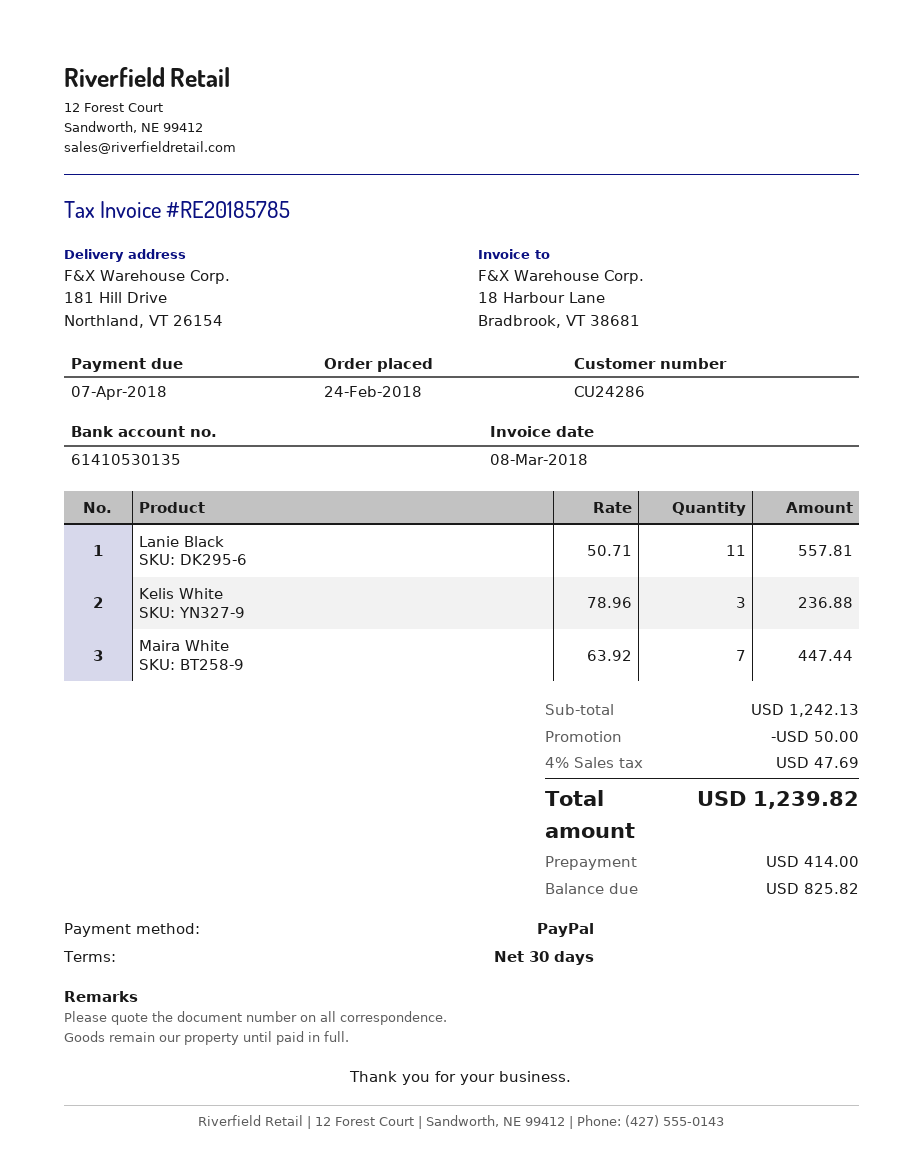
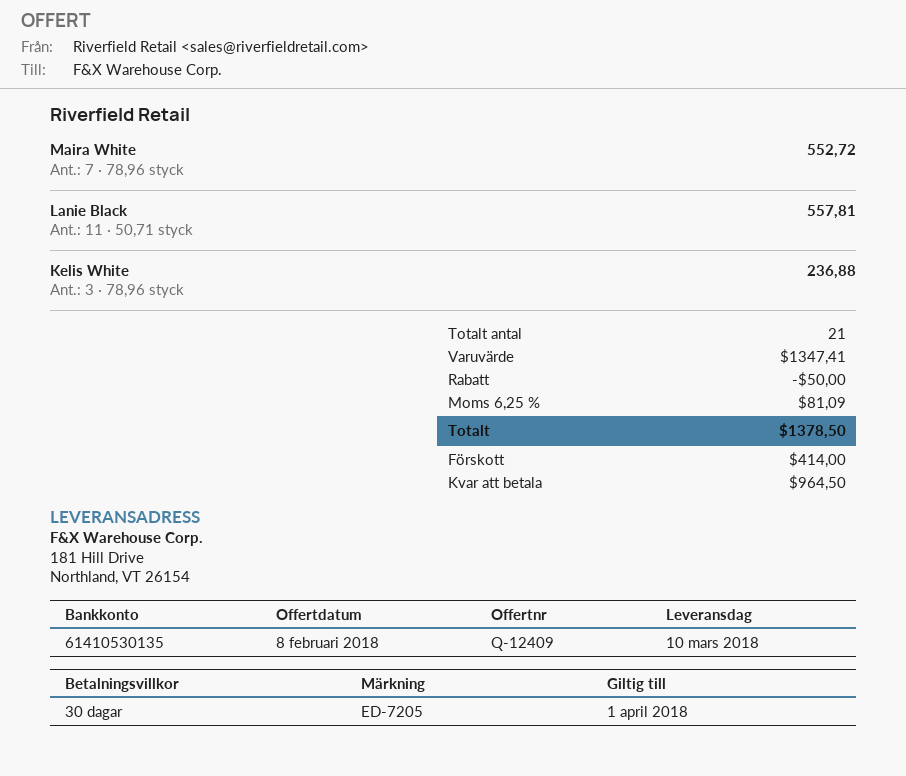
Maira White: 7 x 63.92 = 447.44 -> 7 x 78.96 = 552.72
subtotal: 1242.13 -> 1347.41
tax: 4% = 47.69 -> 6.25% = 81.09
total: 1239.82 -> 1378.50
balance: 825.82 -> 964.50

